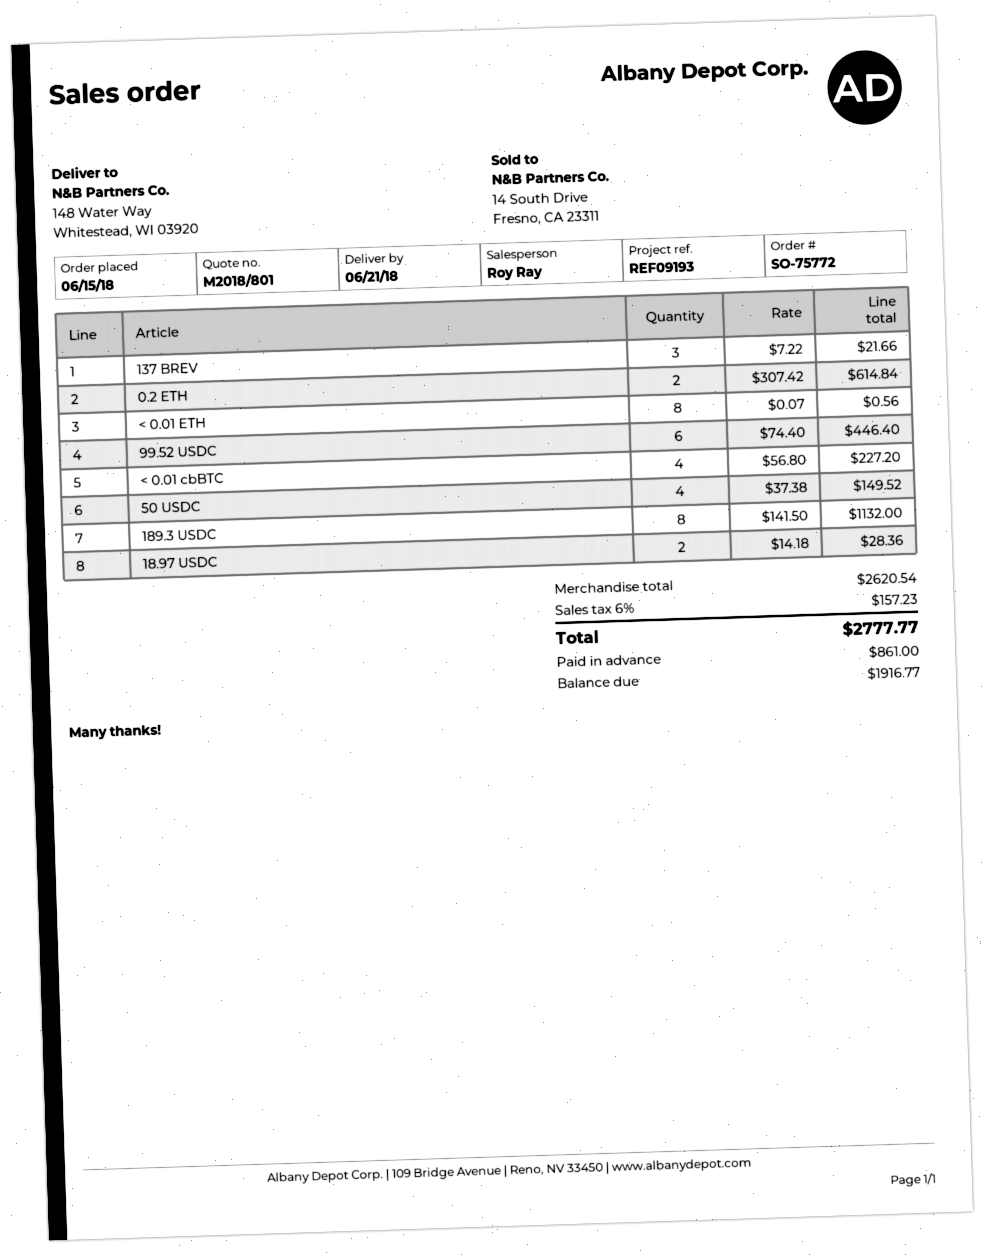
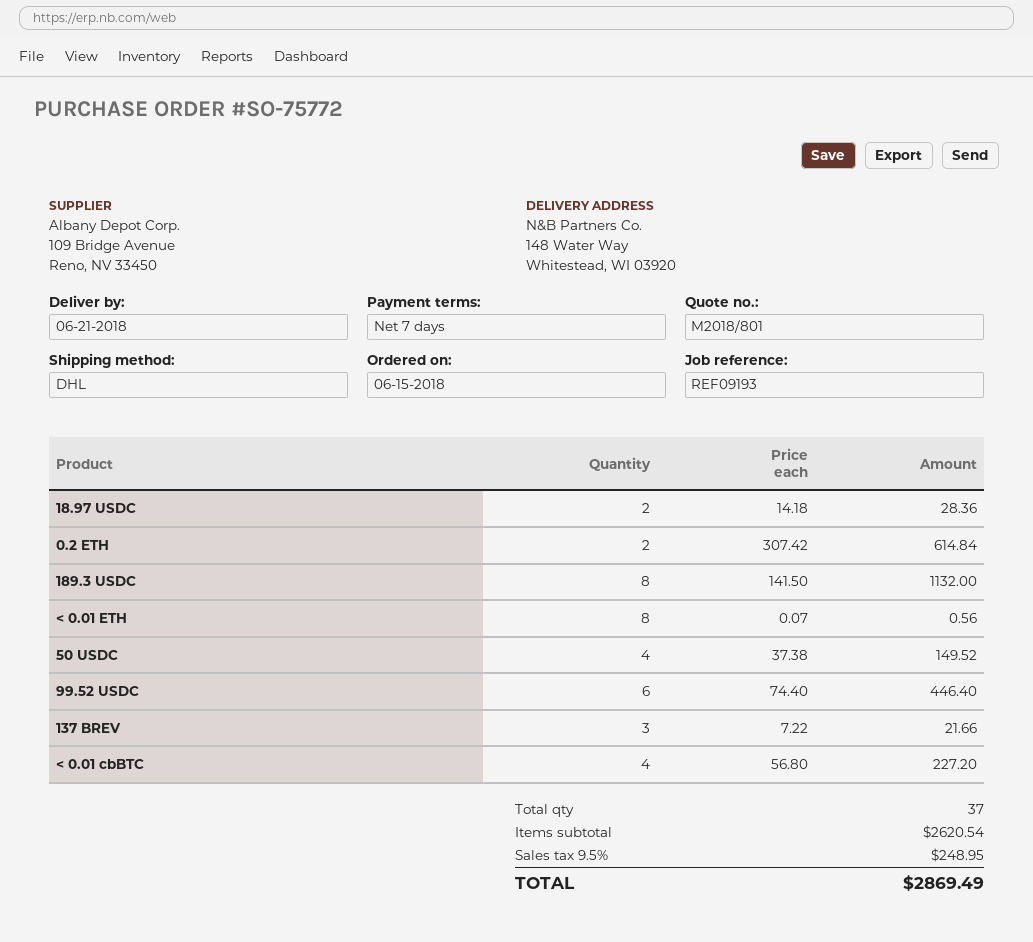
tax: 6% = 157.23 -> 9.5% = 248.95
total: 2777.77 -> 2869.49

